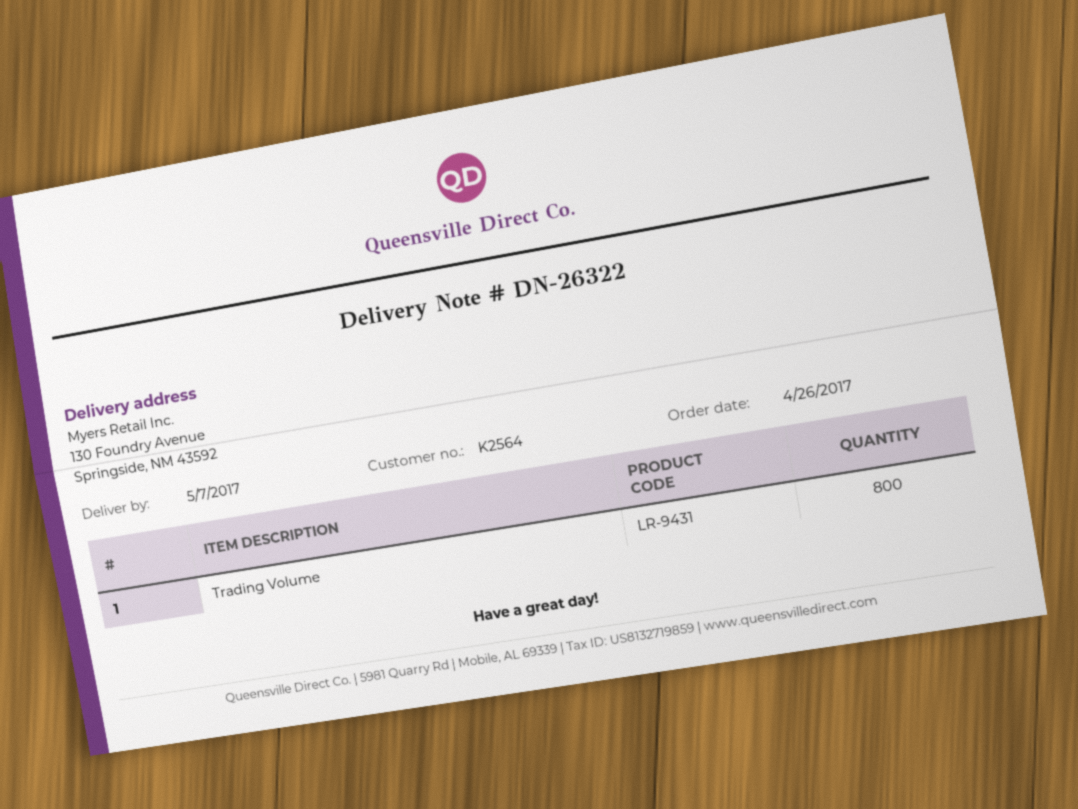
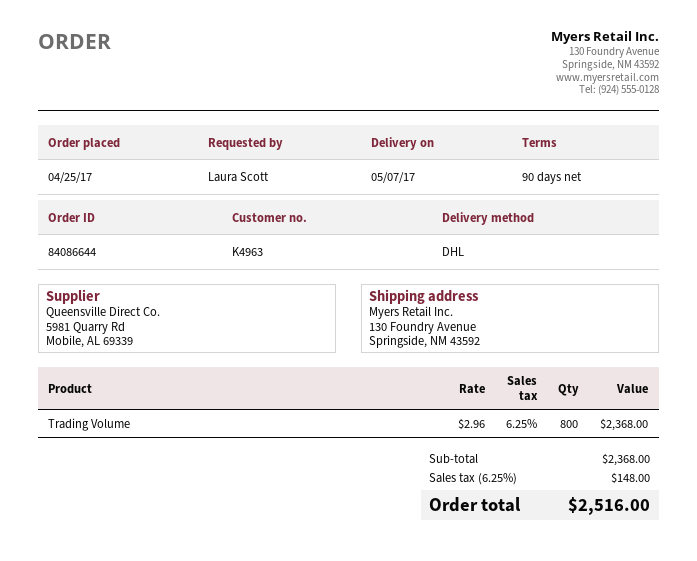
order date: 2017-04-26 -> 2017-04-25
customer number: K2564 -> K4963

